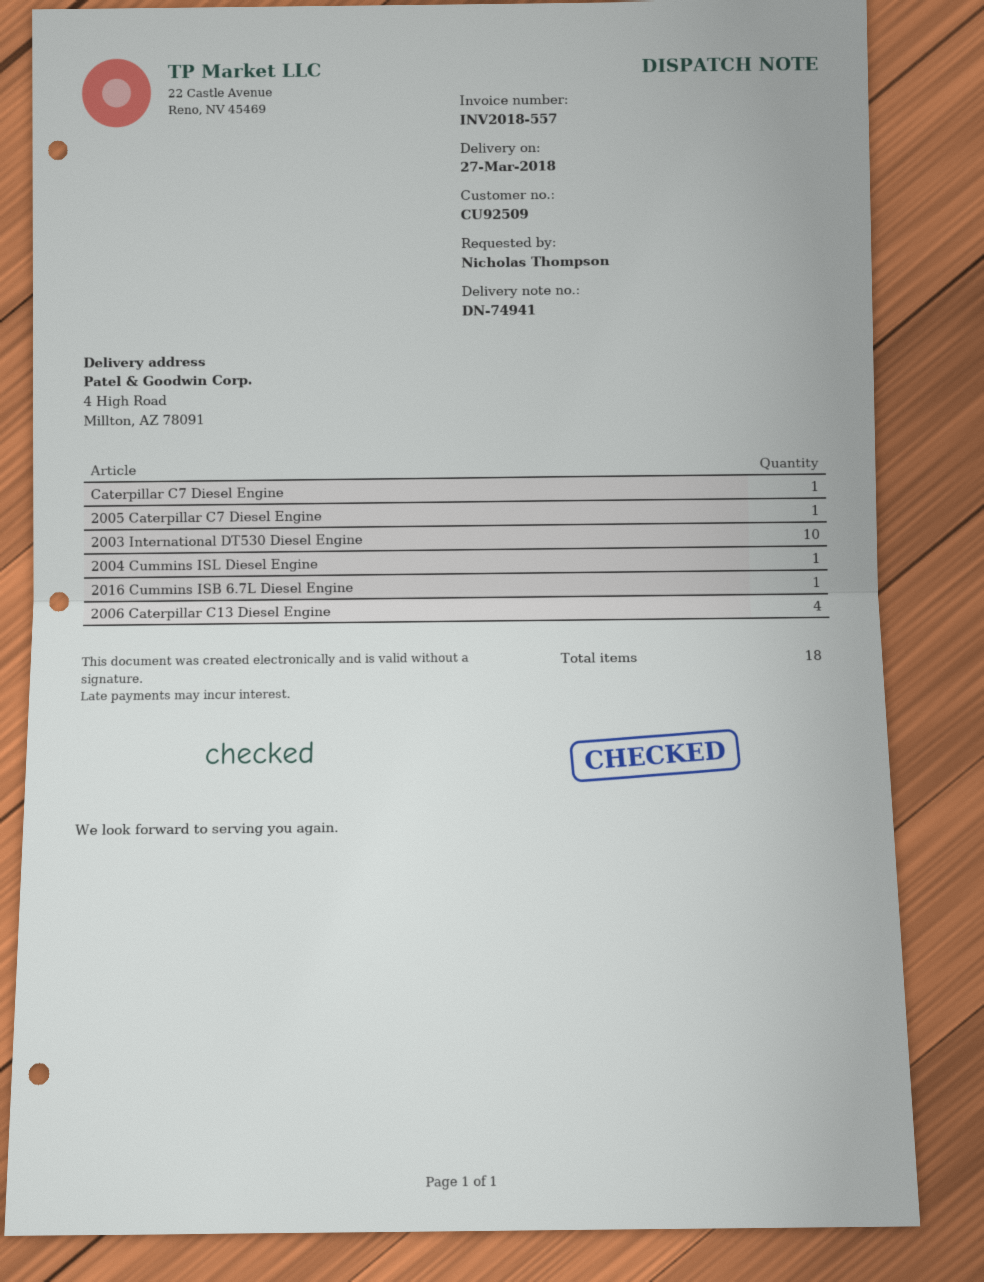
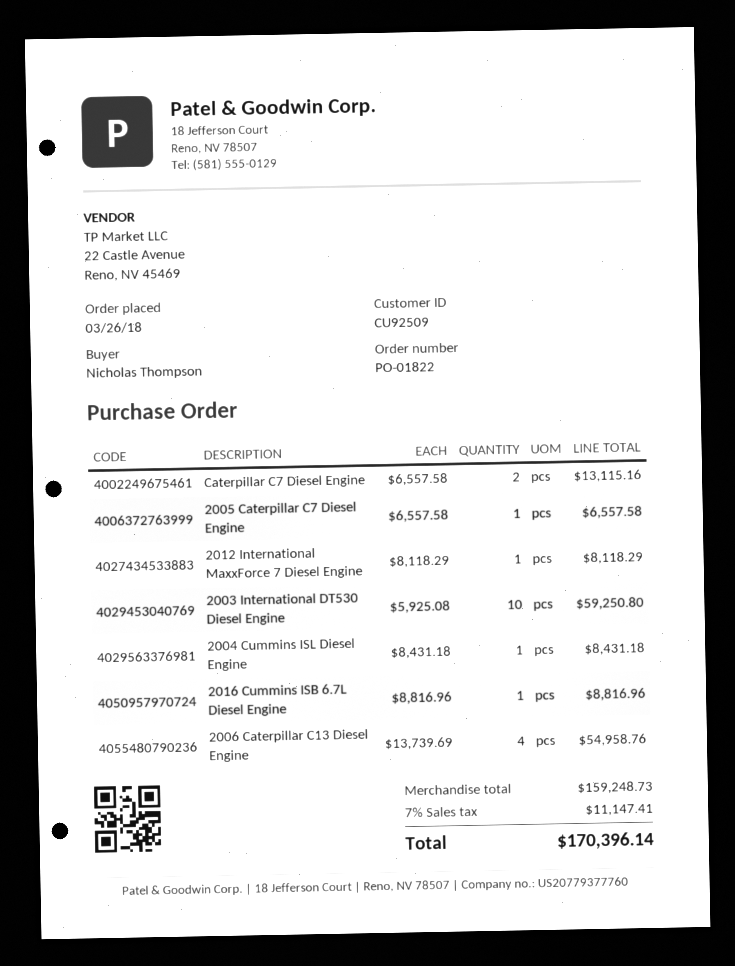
Caterpillar C7 Diesel Engine: 1 -> 2
2012 International MaxxForce 7 Diesel Engine: none -> 1

